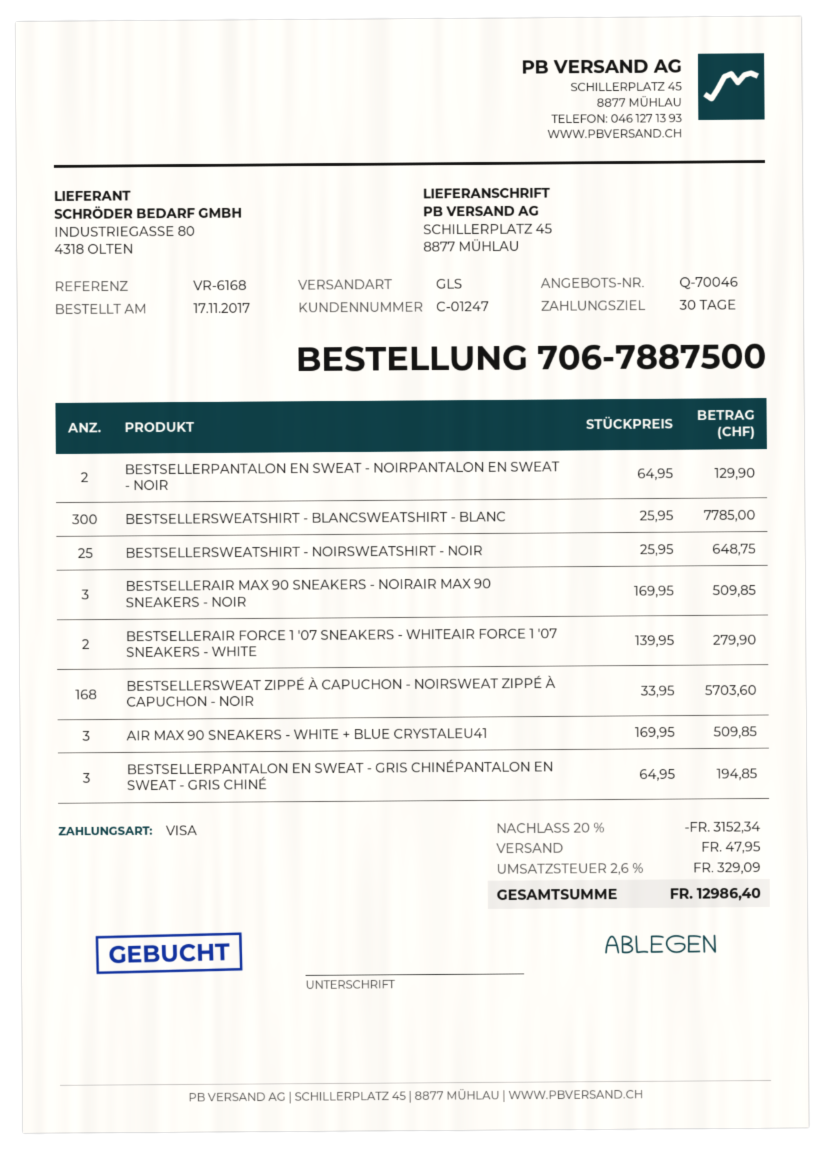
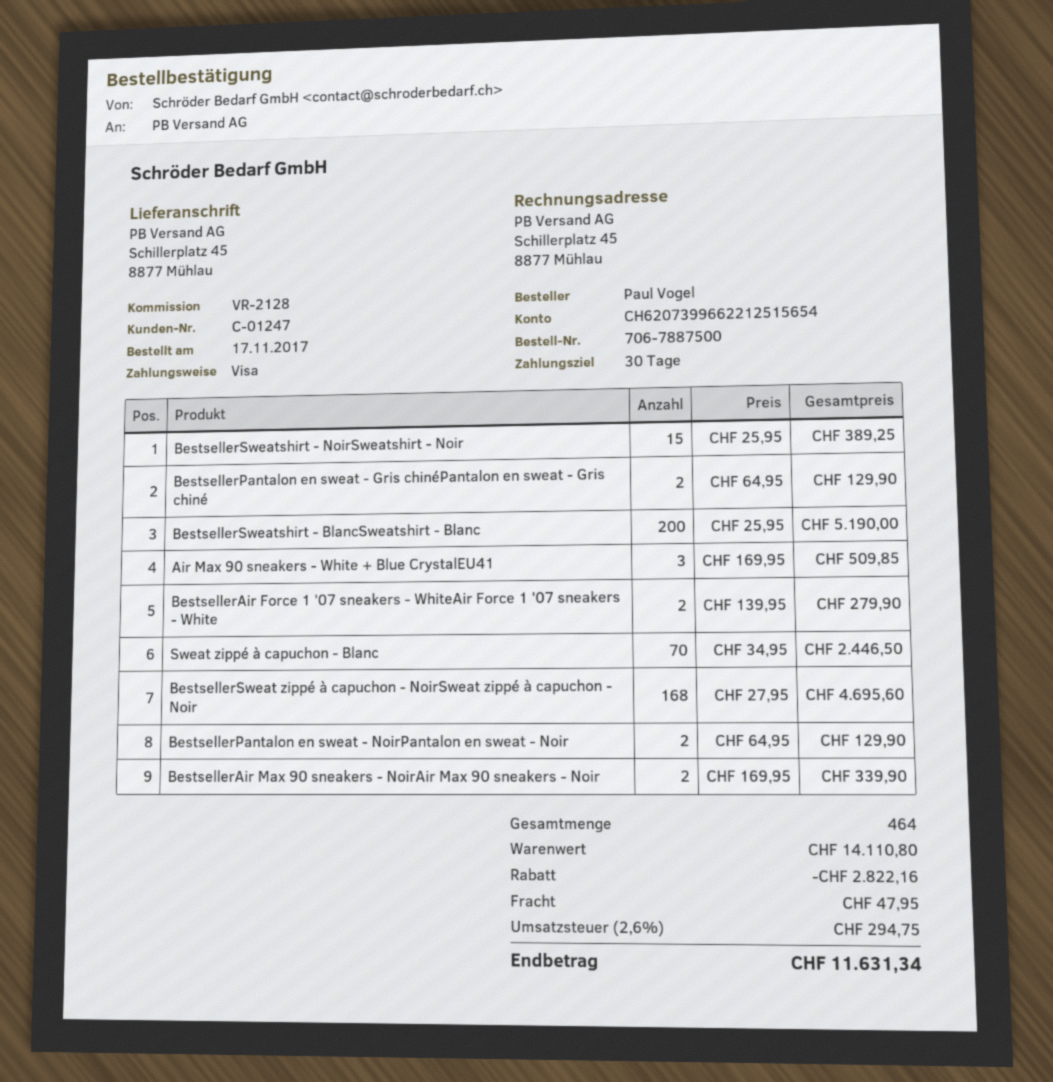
reference: VR-6168 -> VR-2128
BESTSELLERSWEATSHIRT - BLANCSWEATSHIRT - BLANC: 300 x 25.95 = 7785.00 -> 200 x 25.95 = 5190.00
BESTSELLERSWEATSHIRT - NOIRSWEATSHIRT - NOIR: 25 x 25.95 = 648.75 -> 15 x 25.95 = 389.25
BESTSELLERAIR MAX 90 SNEAKERS - NOIRAIR MAX 90 SNEAKERS - NOIR: 3 x 169.95 = 509.85 -> 2 x 169.95 = 339.90
BESTSELLERSWEAT ZIPPÉ À CAPUCHON - NOIRSWEAT ZIPPÉ À CAPUCHON - NOIR: 168 x 33.95 = 5703.60 -> 168 x 27.95 = 4695.60
BESTSELLERPANTALON EN SWEAT - GRIS CHINÉPANTALON EN SWEAT - GRIS CHINÉ: 3 x 64.95 = 194.85 -> 2 x 64.95 = 129.90
Sweat zippé à capuchon - Blanc: none -> 70 x 34.95 = 2446.50
discount: 3152.34 -> 2822.16
tax: 2.6% = 329.09 -> 2.6% = 294.75
total: 12986.40 -> 11631.34

